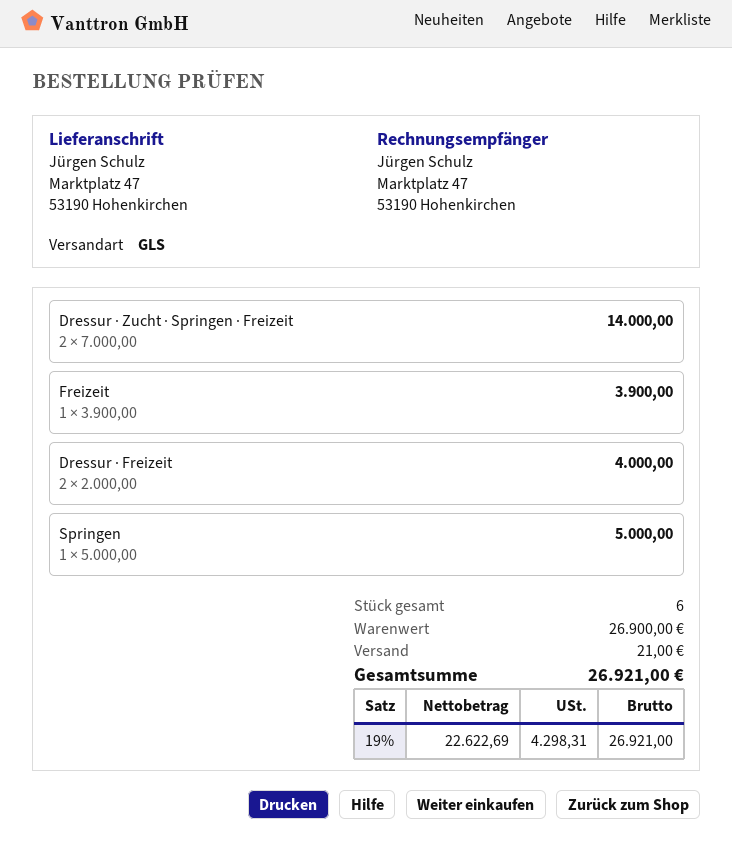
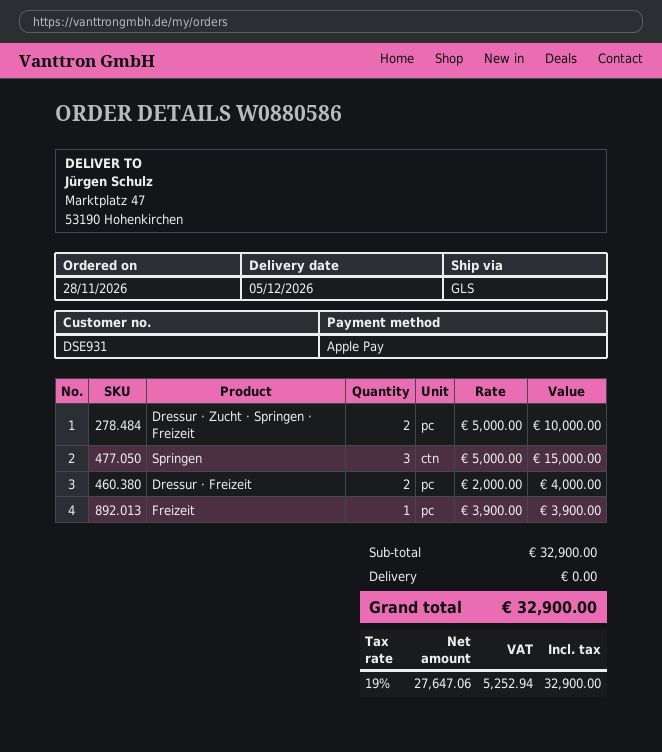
Dressur · Zucht · Springen · Freizeit: 2 x 7000.00 = 14000.00 -> 2 x 5000.00 = 10000.00
Springen: 1 x 5000.00 = 5000.00 -> 3 x 5000.00 = 15000.00
subtotal: 26900.00 -> 32900.00
shipping: 21.00 -> 0.00
net: 22622.69 -> 27647.06
tax: 19% = 4298.31 -> 19% = 5252.94
total: 26921.00 -> 32900.00

